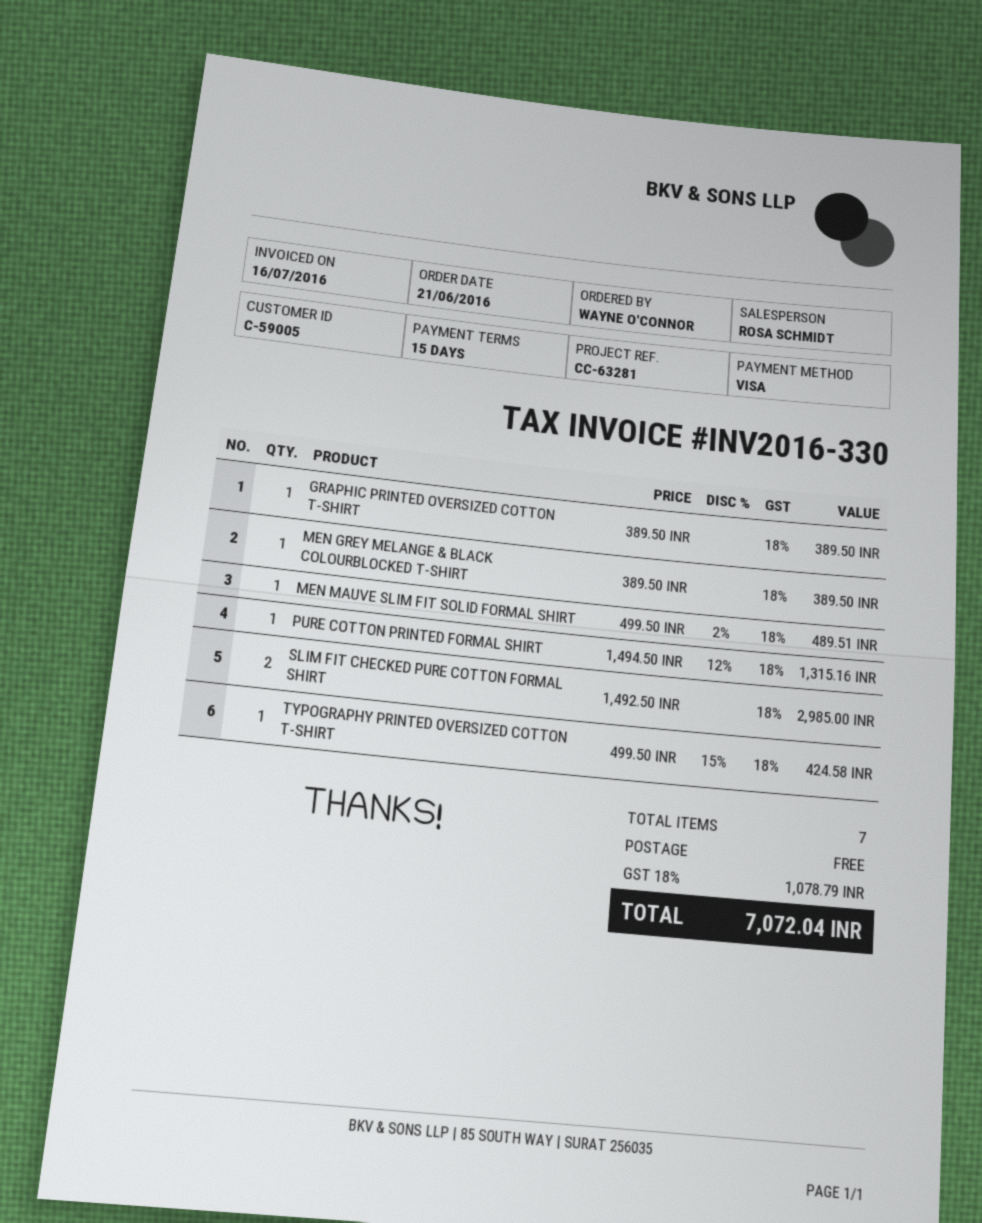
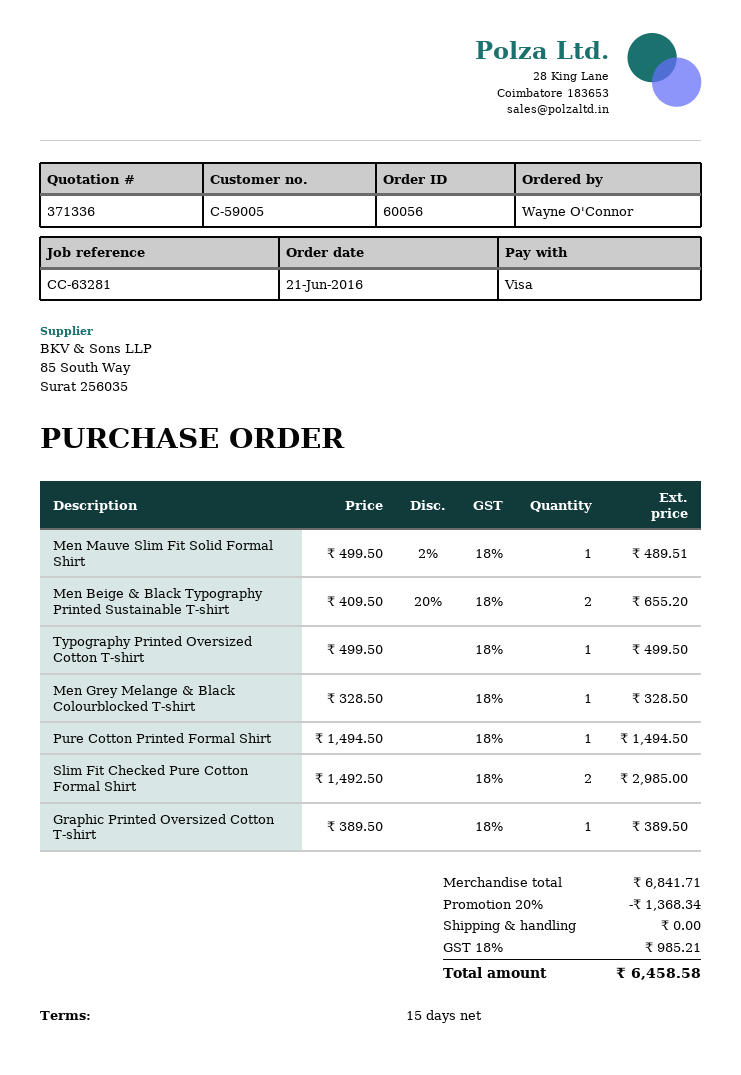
MEN GREY MELANGE & BLACK COLOURBLOCKED T-SHIRT: 1 x 389.50 = 389.50 -> 1 x 328.50 = 328.50
PURE COTTON PRINTED FORMAL SHIRT: 1 x 1494.50 - 12% = 1315.16 -> 1 x 1494.50 = 1494.50
TYPOGRAPHY PRINTED OVERSIZED COTTON T-SHIRT: 1 x 499.50 - 15% = 424.58 -> 1 x 499.50 = 499.50
Men Beige & Black Typography Printed Sustainable T-shirt: none -> 2 x 409.50 - 20% = 655.20
discount: none -> 20% = 1368.34
tax: 18% = 1078.79 -> 18% = 985.21
total: 7072.04 -> 6458.58

